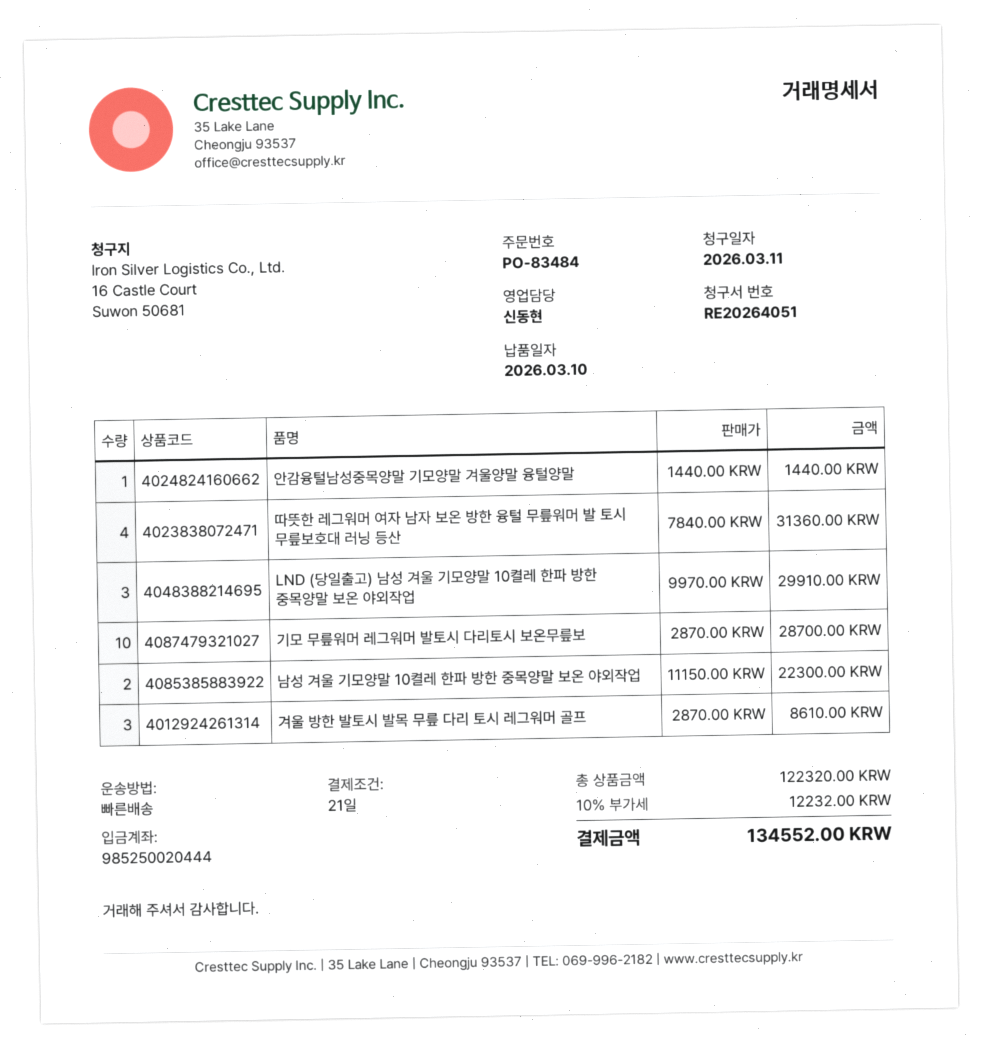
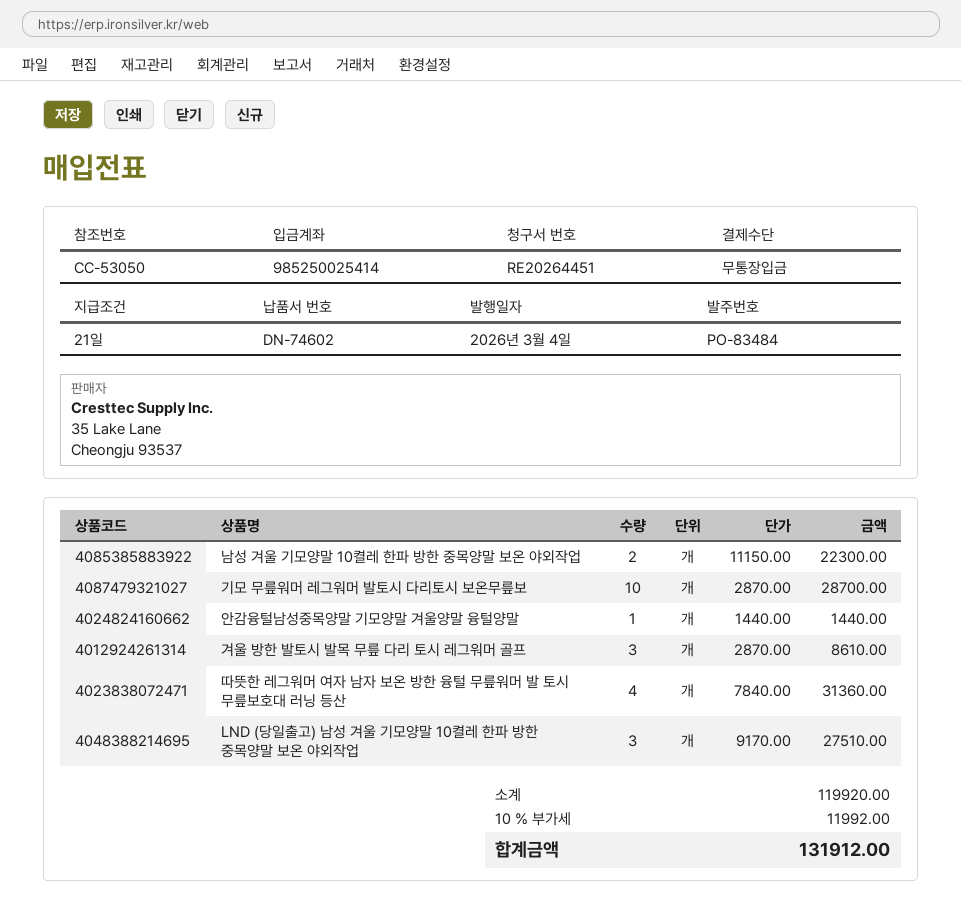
invoice number: RE20264051 -> RE20264451
invoice date: 2026-03-11 -> 2026-03-04
bank account: 985250020444 -> 985250025414
LND (당일출고) 남성 겨울 기모양말 10켤레 한파 방한 중목양말 보온 야외작업: 3 x 9970.00 = 29910.00 -> 3 x 9170.00 = 27510.00
subtotal: 122320.00 -> 119920.00
tax: 10% = 12232.00 -> 10% = 11992.00
total: 134552.00 -> 131912.00

